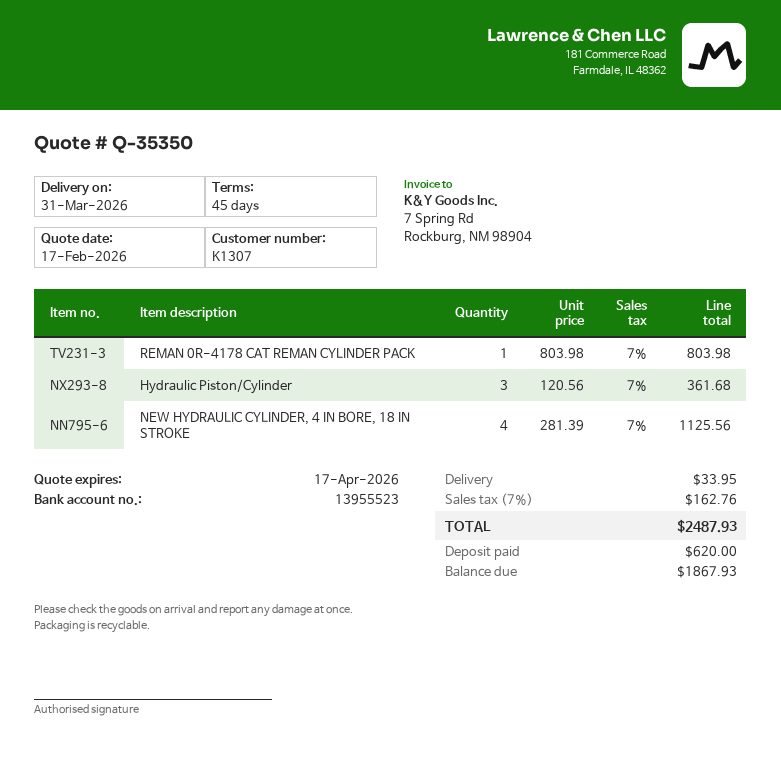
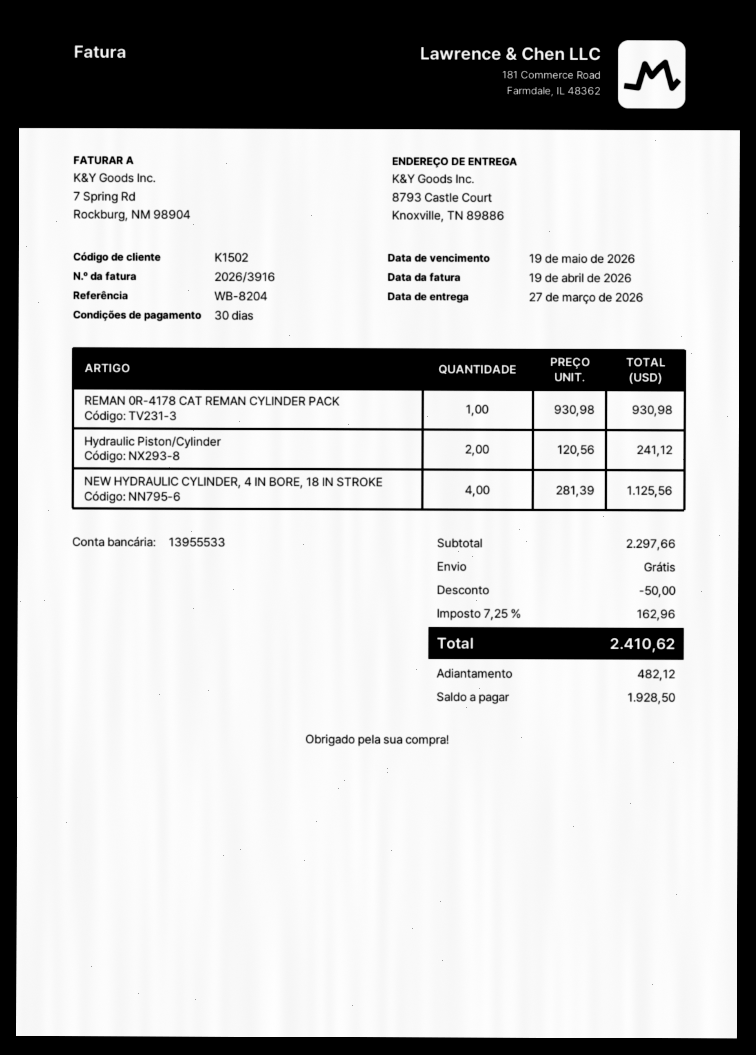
delivery date: 2026-03-31 -> 2026-03-27
payment terms: 45 days -> 30 days
customer number: K1307 -> K1502
bank account: 13955523 -> 13955533
REMAN 0R-4178 CAT REMAN CYLINDER PACK: 1 x 803.98 = 803.98 -> 1 x 930.98 = 930.98
Hydraulic Piston/Cylinder: 3 x 120.56 = 361.68 -> 2 x 120.56 = 241.12
discount: none -> 50.00
shipping: 33.95 -> 0.00
tax: 7% = 162.76 -> 7.25% = 162.96
total: 2487.93 -> 2410.62
deposit: 620.00 -> 482.12
balance: 1867.93 -> 1928.50

